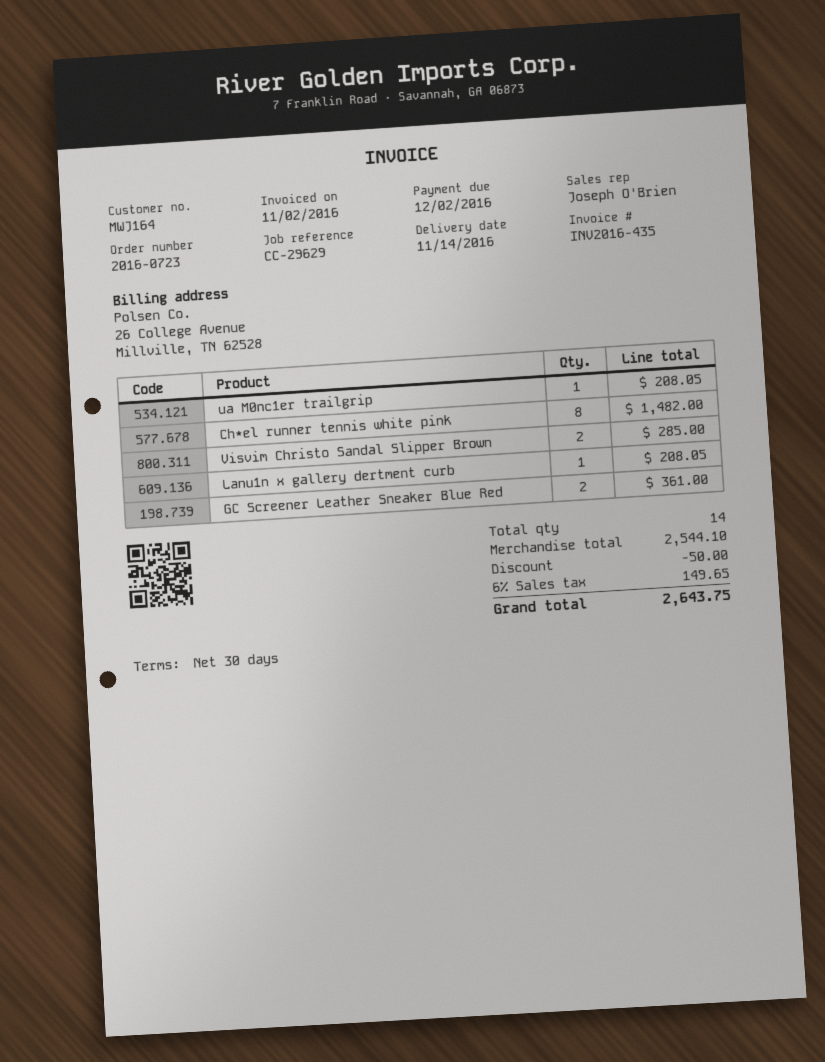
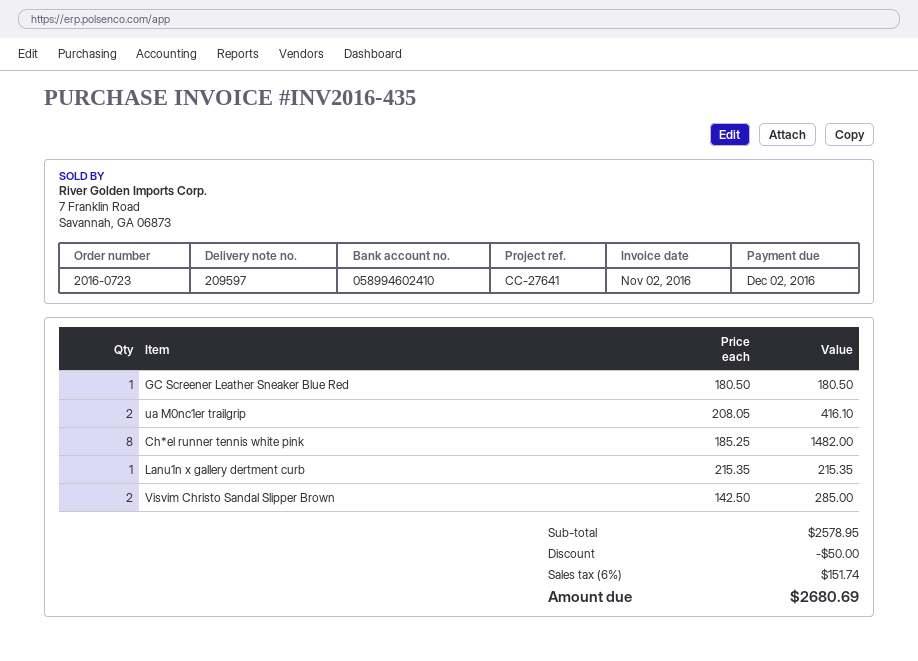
reference: CC-29629 -> CC-27641
ua M0nc1er trailgrip: 1 for 208.05 -> 2 for 416.10
Lanu1n x gallery dertment curb: 1 for 208.05 -> 1 for 215.35
GC Screener Leather Sneaker Blue Red: 2 for 361.00 -> 1 for 180.50
subtotal: 2544.10 -> 2578.95
tax: 6% = 149.65 -> 6% = 151.74
total: 2643.75 -> 2680.69

